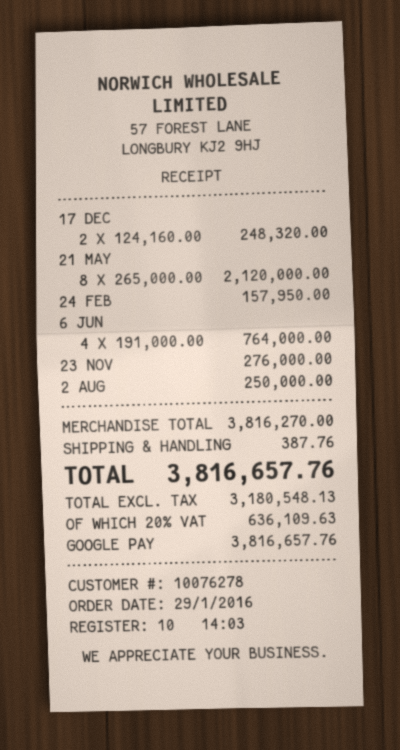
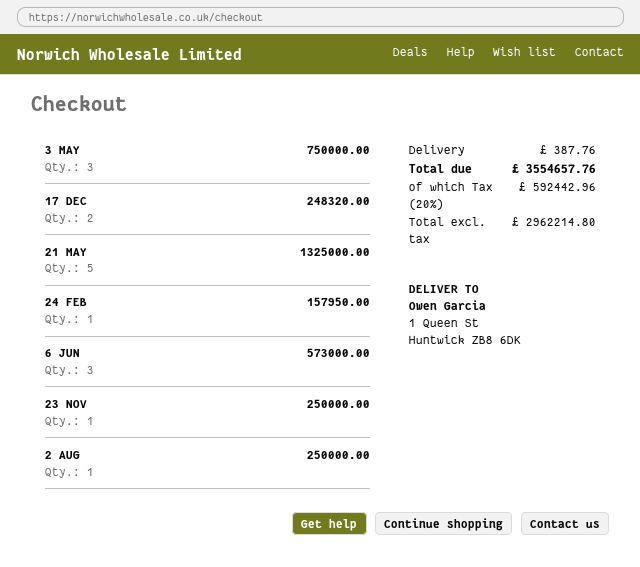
21 MAY: 8 for 2120000.00 -> 5 for 1325000.00
6 JUN: 4 for 764000.00 -> 3 for 573000.00
23 NOV: 1 for 276000.00 -> 1 for 250000.00
3 MAY: none -> 3 for 750000.00
net: 3180548.13 -> 2962214.80
tax: 20% = 636109.63 -> 20% = 592442.96
total: 3816657.76 -> 3554657.76

